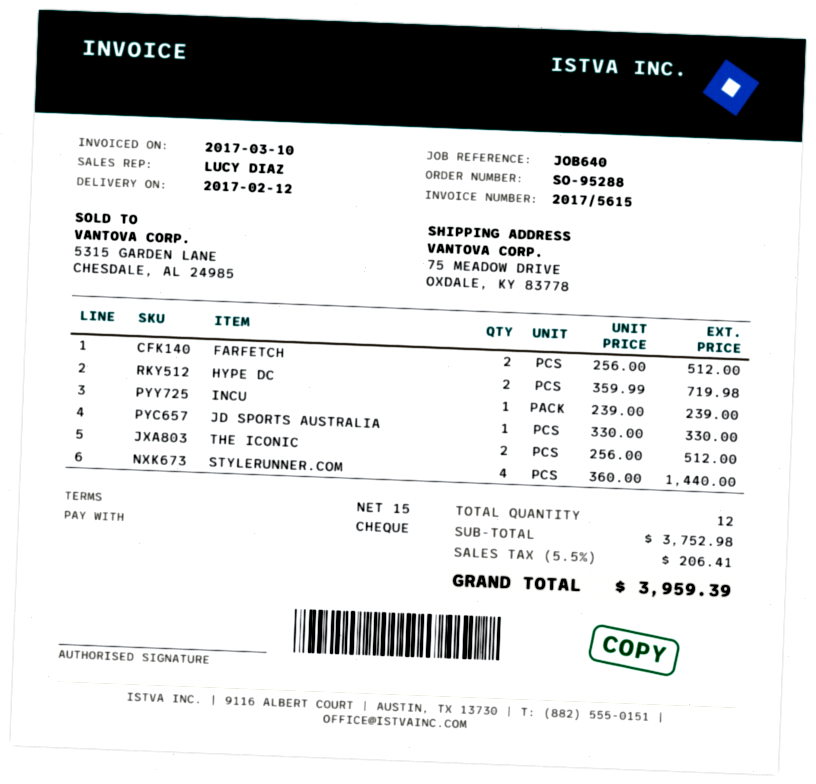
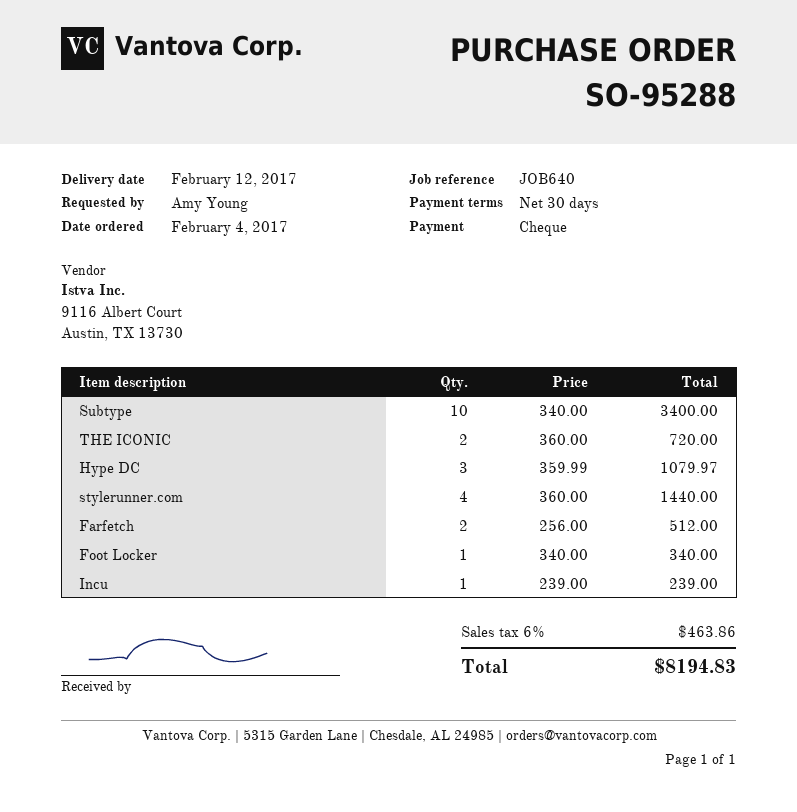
payment terms: 15 days -> 30 days
HYPE DC: 2 x 359.99 = 719.98 -> 3 x 359.99 = 1079.97
JD SPORTS AUSTRALIA: 1 x 330.00 = 330.00 -> none
THE ICONIC: 2 x 256.00 = 512.00 -> 2 x 360.00 = 720.00
Subtype: none -> 10 x 340.00 = 3400.00
Foot Locker: none -> 1 x 340.00 = 340.00
tax: 5.5% = 206.41 -> 6% = 463.86
total: 3959.39 -> 8194.83

